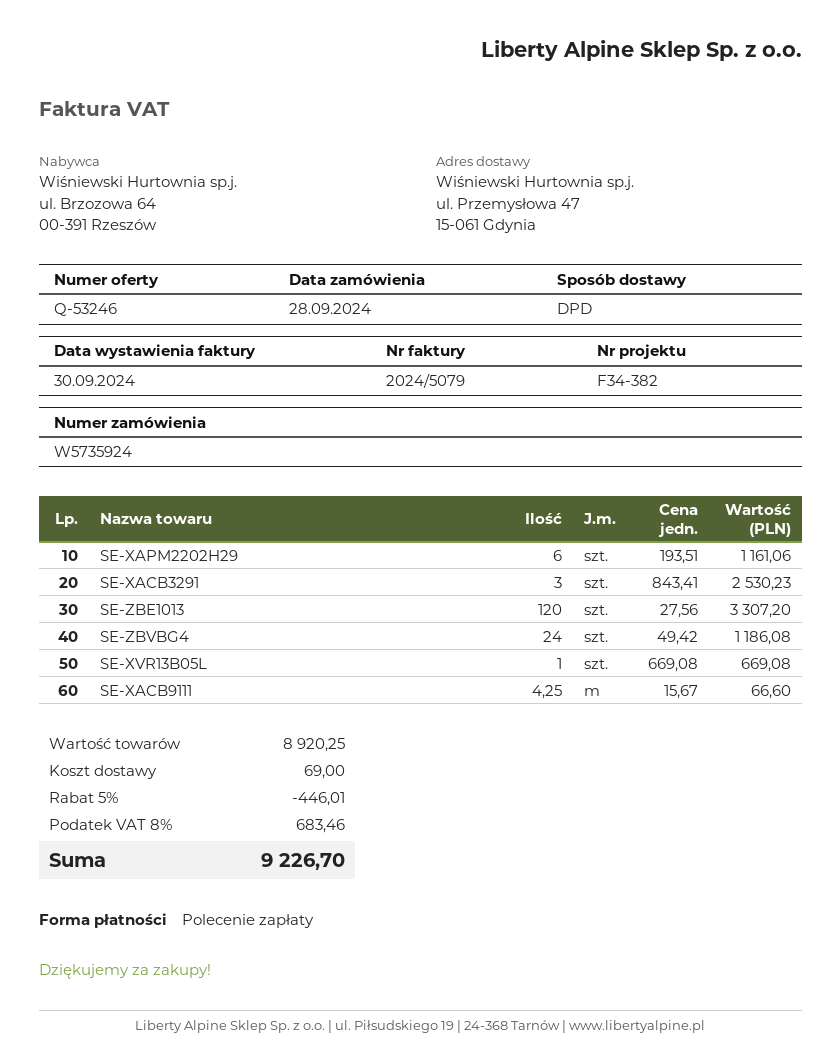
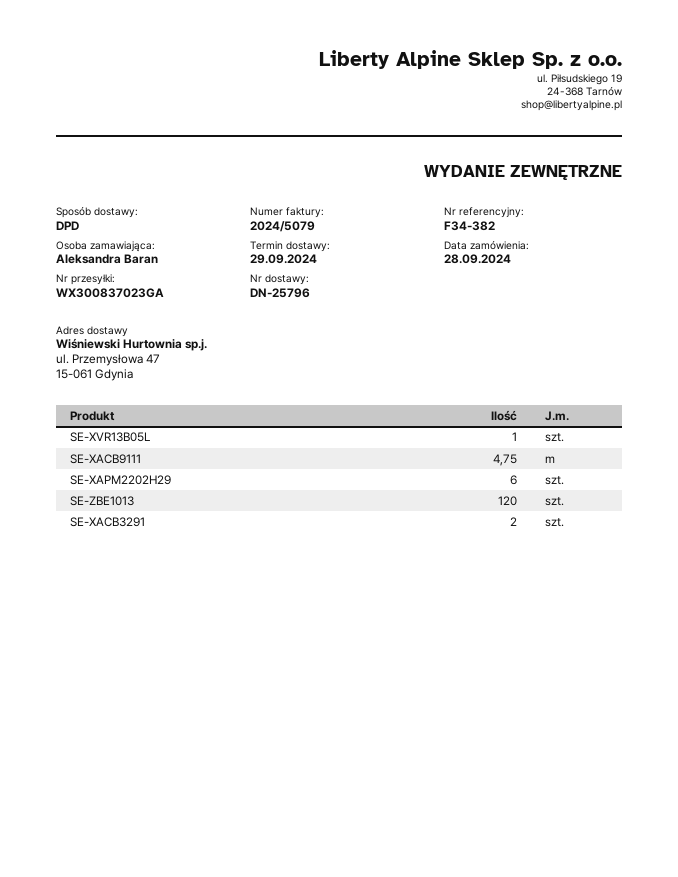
SE-XACB3291: 3 -> 2
SE-ZBVBG4: 24 -> none
SE-XACB9111: 4.25 -> 4.75

